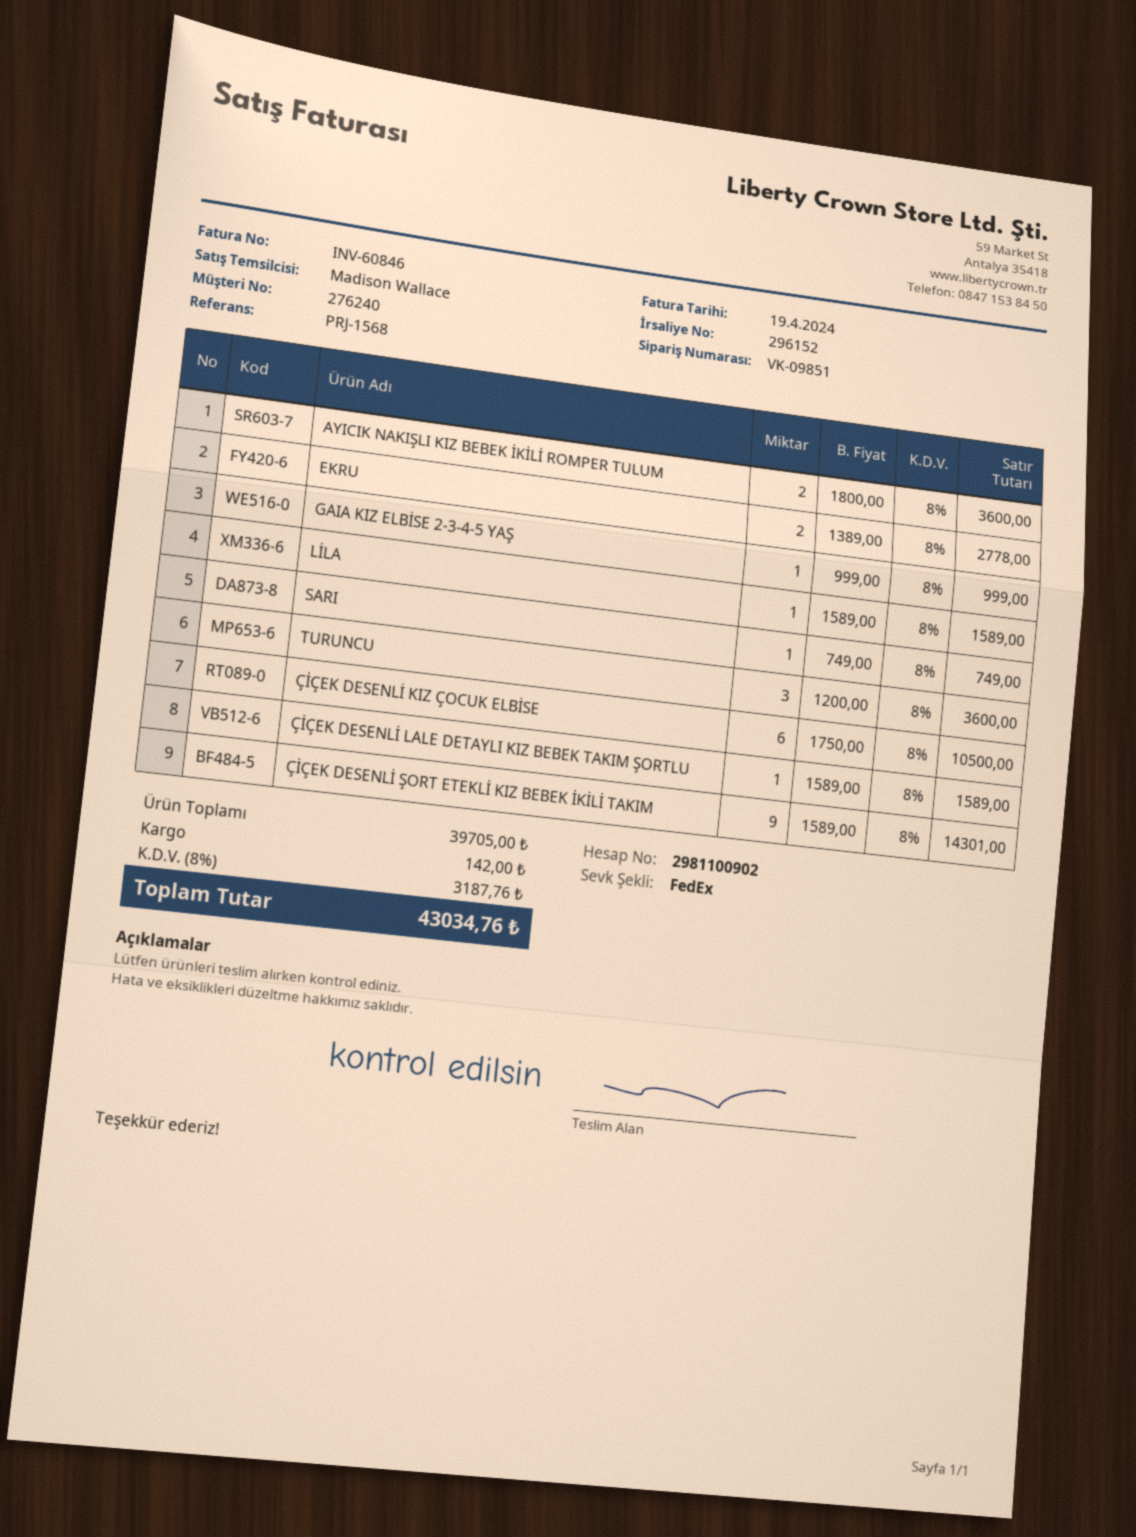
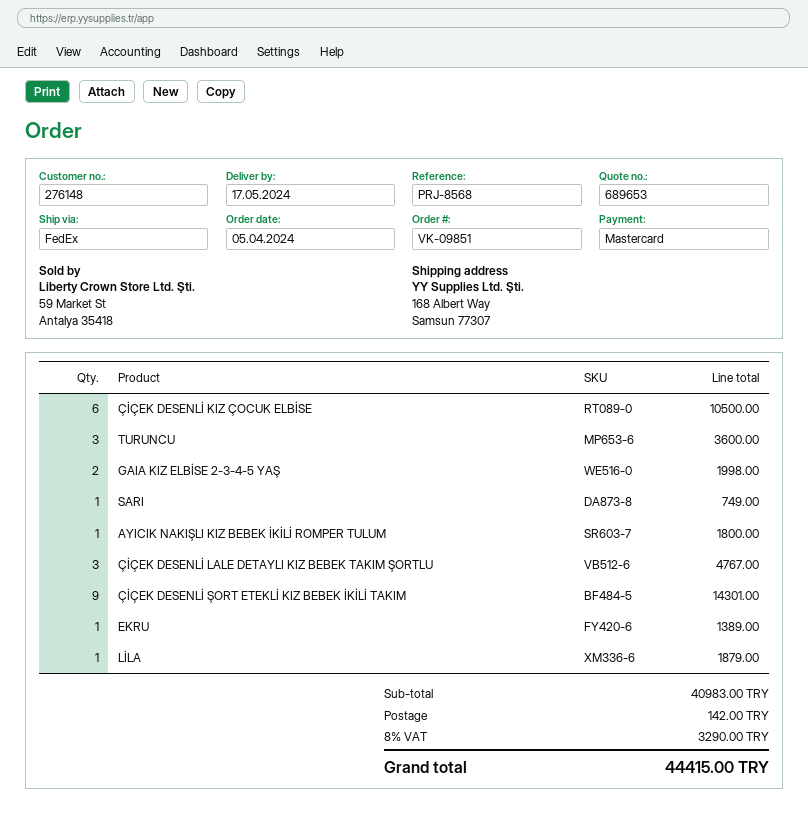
customer number: 276240 -> 276148
reference: PRJ-1568 -> PRJ-8568
AYICIK NAKIŞLI KIZ BEBEK İKİLİ ROMPER TULUM: 2 for 3600.00 -> 1 for 1800.00
EKRU: 2 for 2778.00 -> 1 for 1389.00
GAIA KIZ ELBİSE 2-3-4-5 YAŞ: 1 for 999.00 -> 2 for 1998.00
LİLA: 1 for 1589.00 -> 1 for 1879.00
ÇİÇEK DESENLİ LALE DETAYLI KIZ BEBEK TAKIM ŞORTLU: 1 for 1589.00 -> 3 for 4767.00
subtotal: 39705.00 -> 40983.00
tax: 8% = 3187.76 -> 8% = 3290.00
total: 43034.76 -> 44415.00

